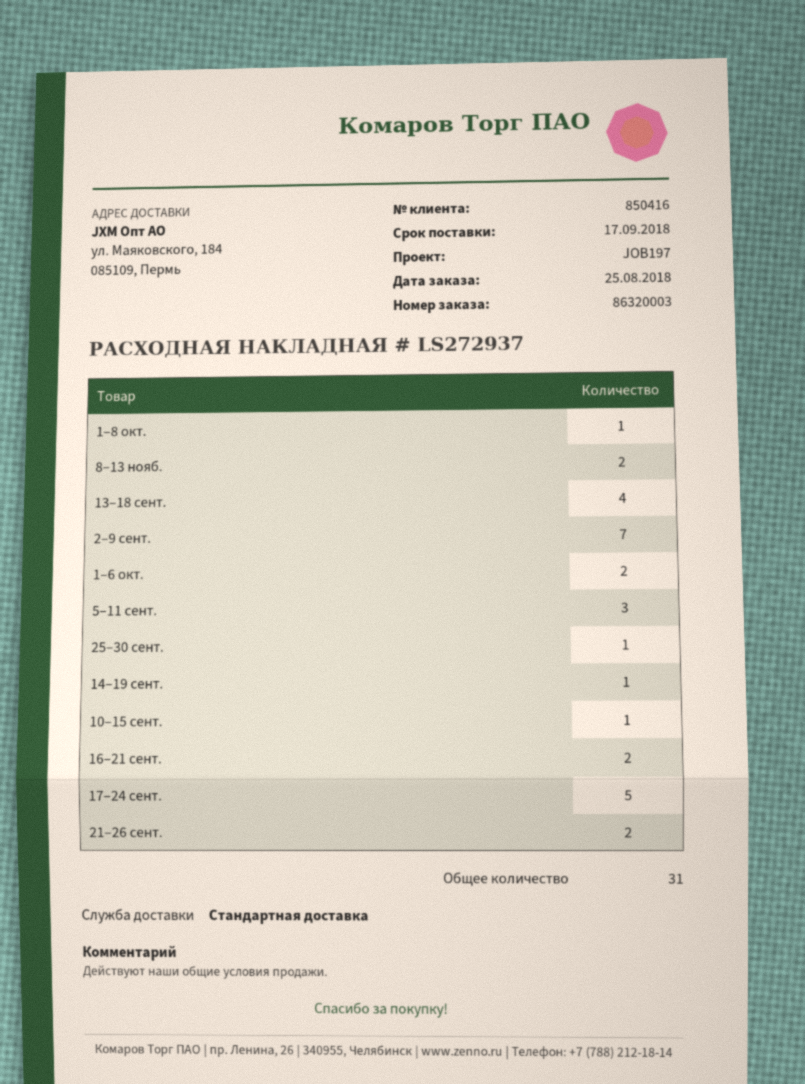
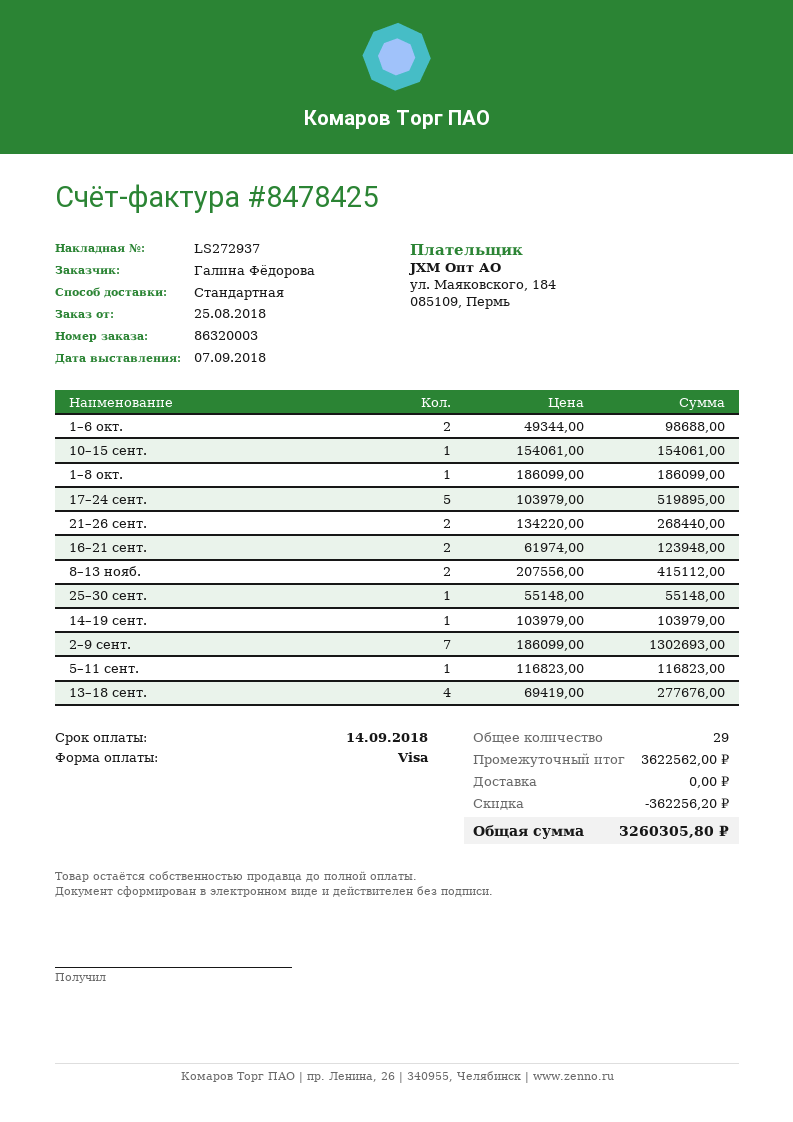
5–11 сент.: 3 -> 1
total quantity: 31 -> 29

